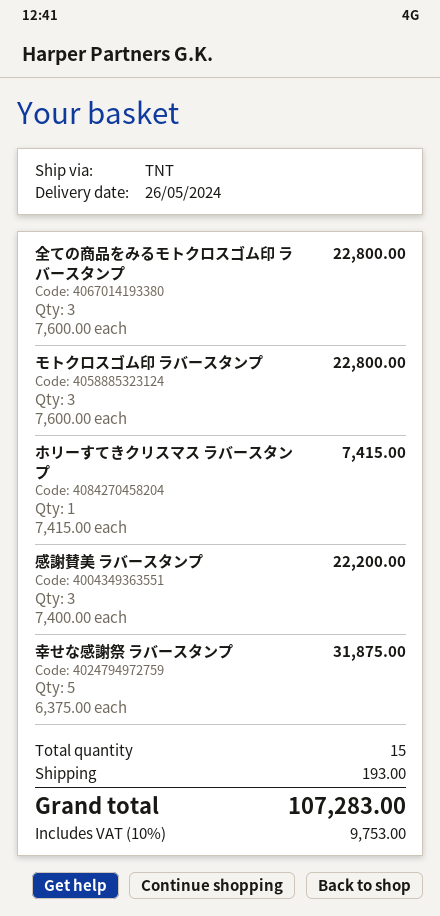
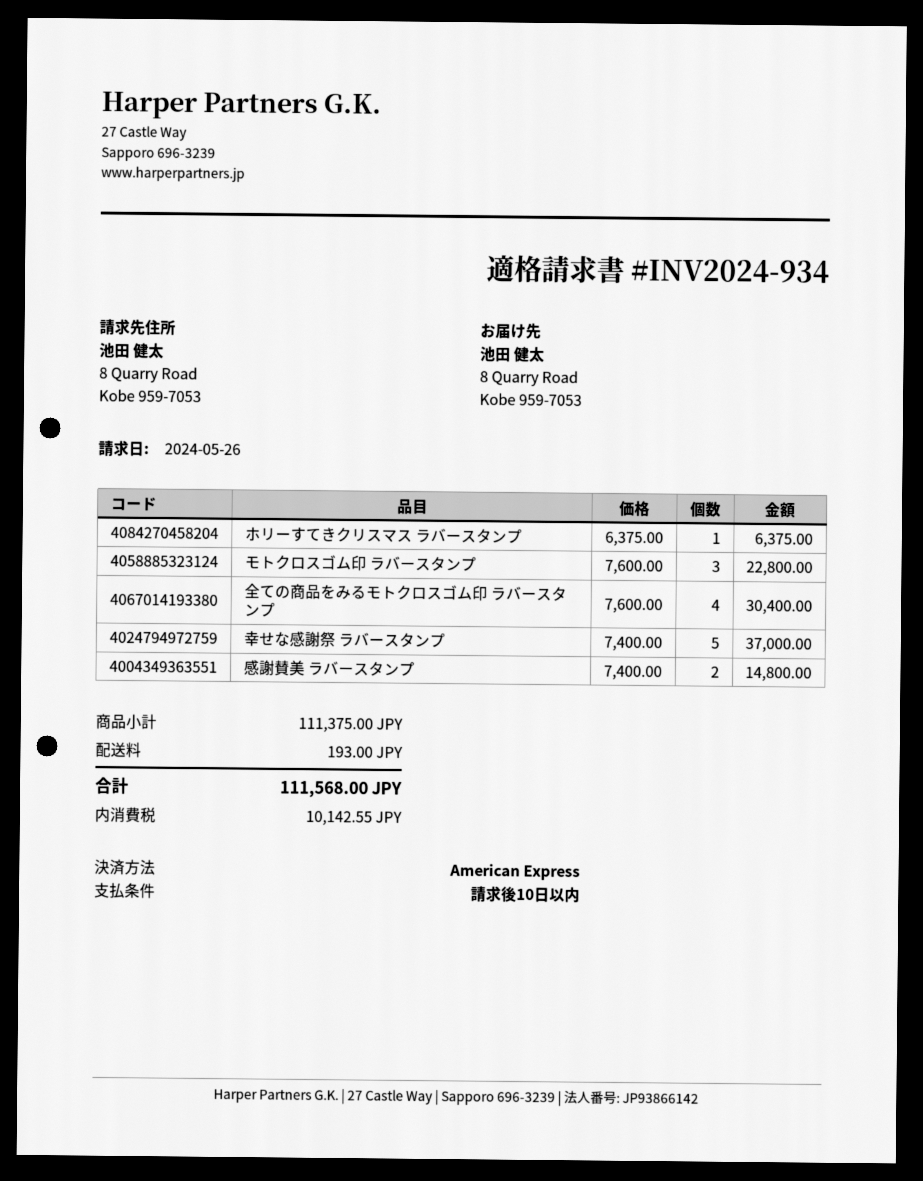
全ての商品をみるモトクロスゴム印 ラバースタンプ: 3 x 7600.00 = 22800.00 -> 4 x 7600.00 = 30400.00
ホリーすてきクリスマス ラバースタンプ: 1 x 7415.00 = 7415.00 -> 1 x 6375.00 = 6375.00
感謝賛美 ラバースタンプ: 3 x 7400.00 = 22200.00 -> 2 x 7400.00 = 14800.00
幸せな感謝祭 ラバースタンプ: 5 x 6375.00 = 31875.00 -> 5 x 7400.00 = 37000.00
tax: 9753.00 -> 10142.55
total: 107283.00 -> 111568.00

